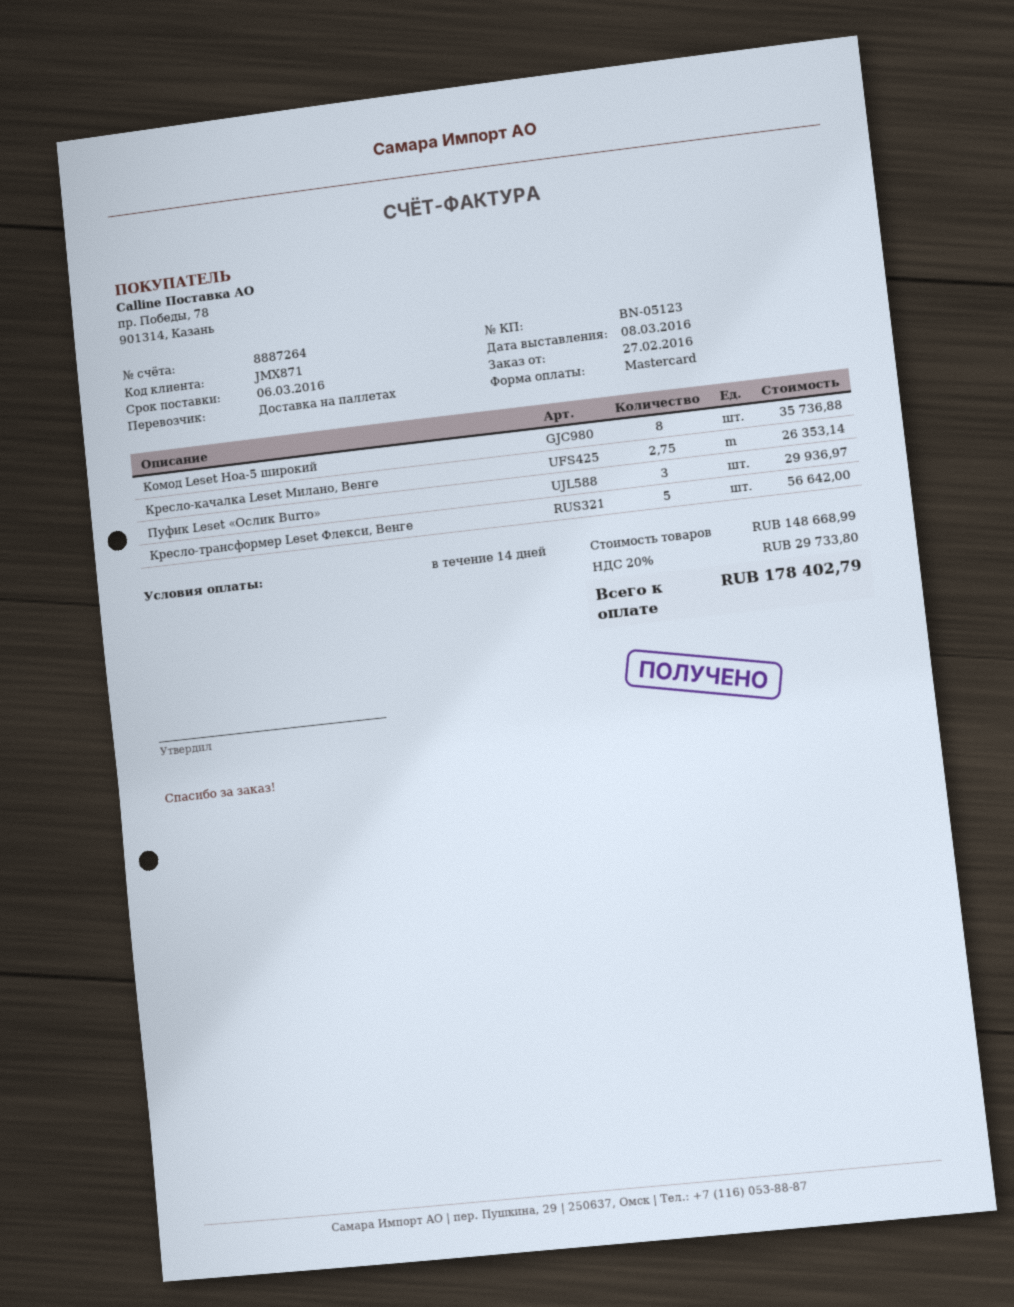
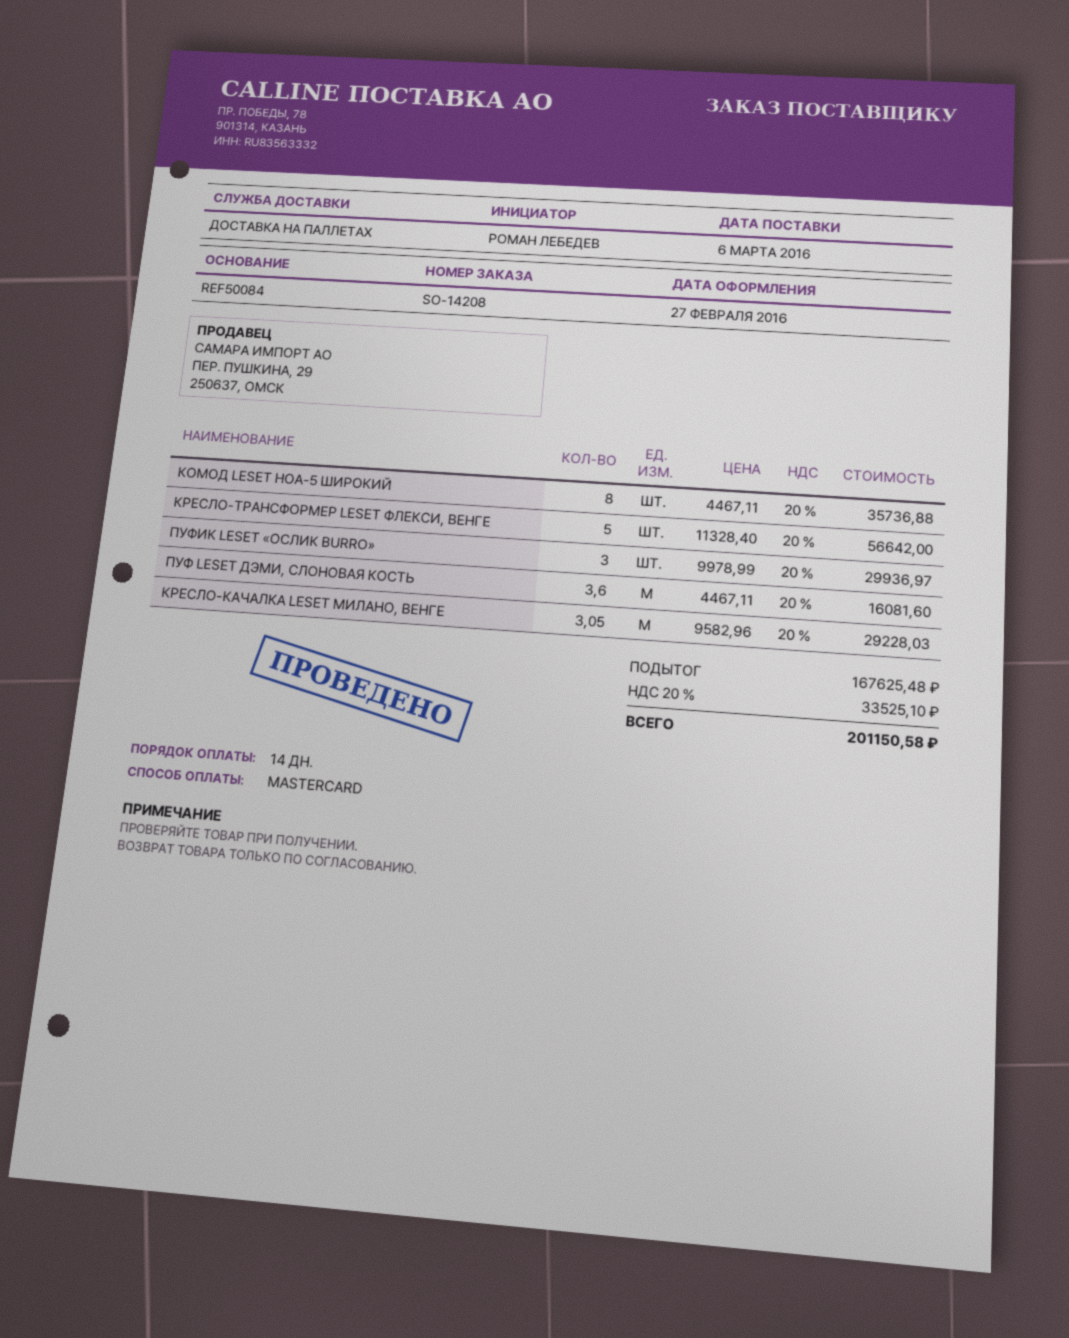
Кресло-качалка Leset Милано, Венге: 2.75 for 26353.14 -> 3.05 for 29228.03
ПУФ LESET ДЭМИ, СЛОНОВАЯ КОСТЬ: none -> 3.6 for 16081.60
subtotal: 148668.99 -> 167625.48
tax: 20% = 29733.80 -> 20% = 33525.10
total: 178402.79 -> 201150.58

